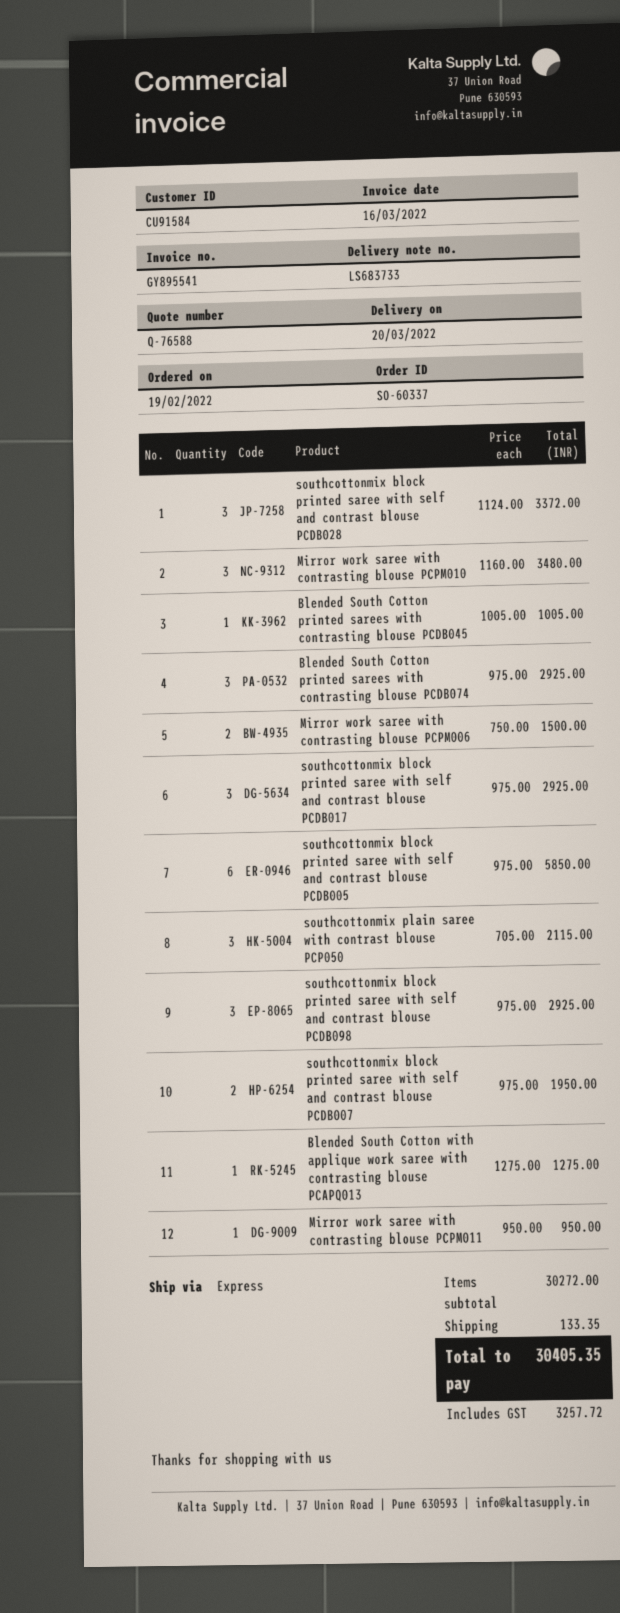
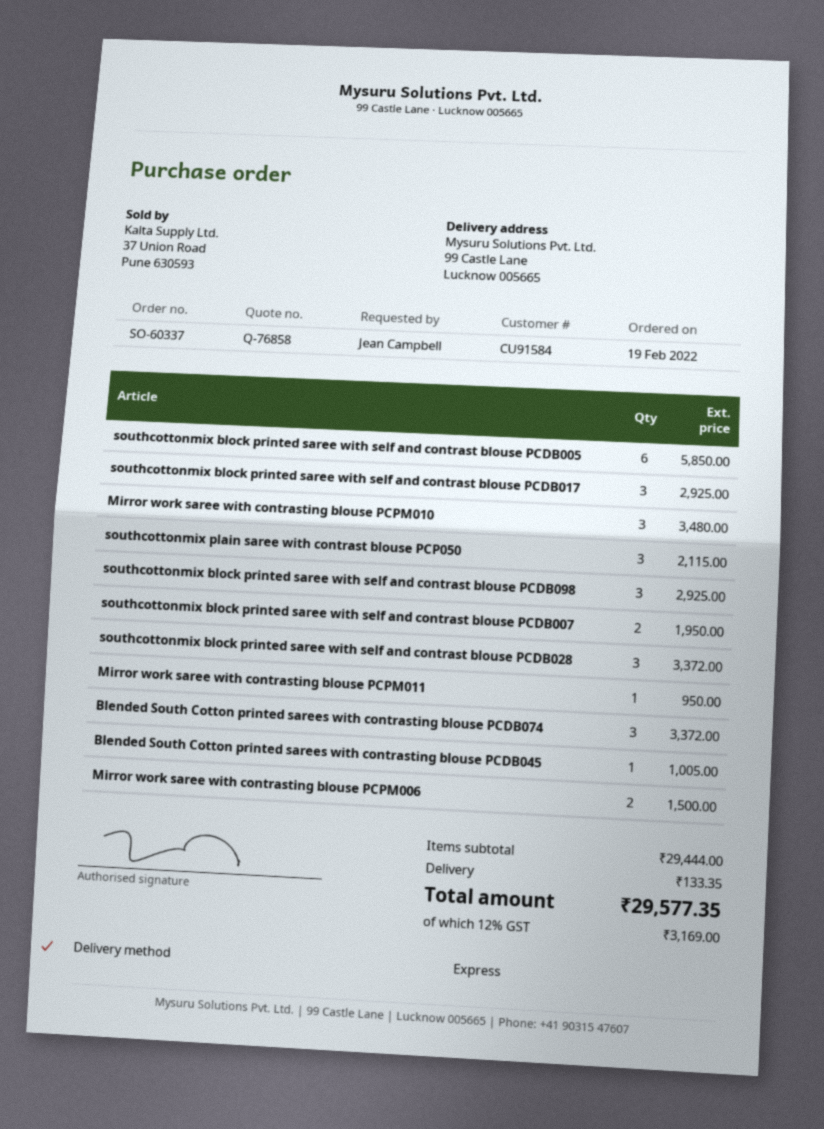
quote number: Q-76588 -> Q-76858
Blended South Cotton printed sarees with contrasting blouse PCDB074: 3 for 2925.00 -> 3 for 3372.00
Blended South Cotton with applique work saree with contrasting blouse PCAPQ013: 1 for 1275.00 -> none
subtotal: 30272.00 -> 29444.00
tax: 3257.72 -> 3169.00
total: 30405.35 -> 29577.35

